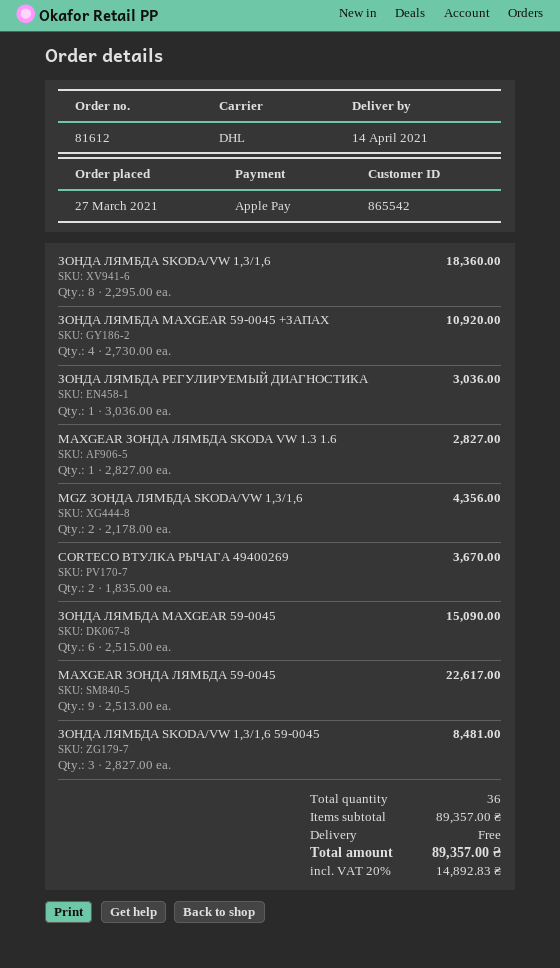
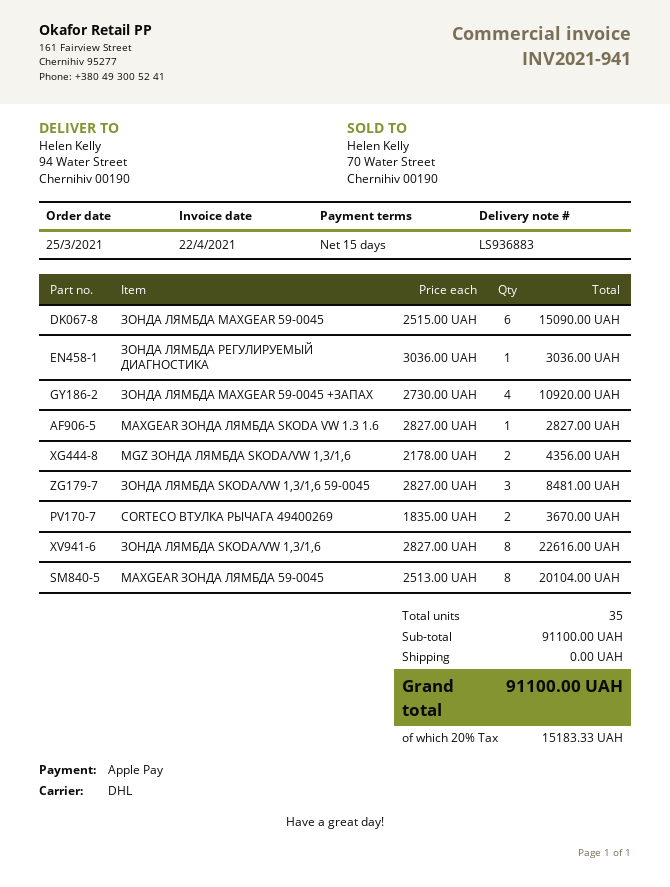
order date: 2021-03-27 -> 2021-03-25
ЗОНДА ЛЯМБДА SKODA/VW 1,3/1,6: 8 x 2295.00 = 18360.00 -> 8 x 2827.00 = 22616.00
MAXGEAR ЗОНДА ЛЯМБДА 59-0045: 9 x 2513.00 = 22617.00 -> 8 x 2513.00 = 20104.00
total quantity: 36 -> 35
subtotal: 89357.00 -> 91100.00
tax: 20% = 14892.83 -> 20% = 15183.33
total: 89357.00 -> 91100.00

